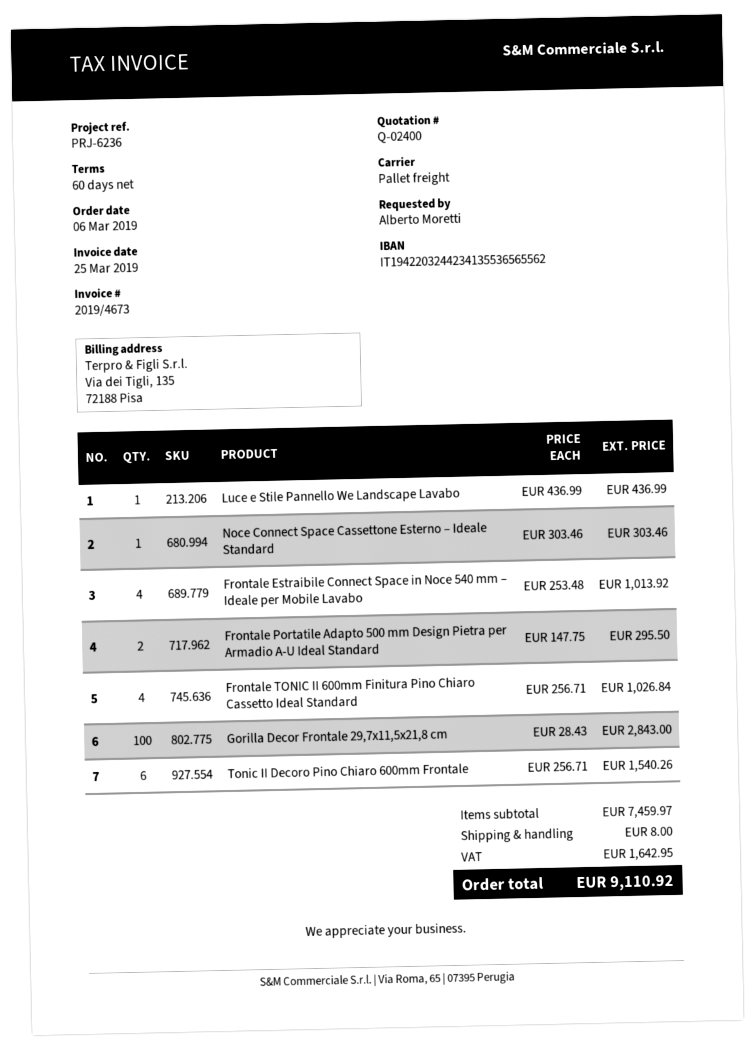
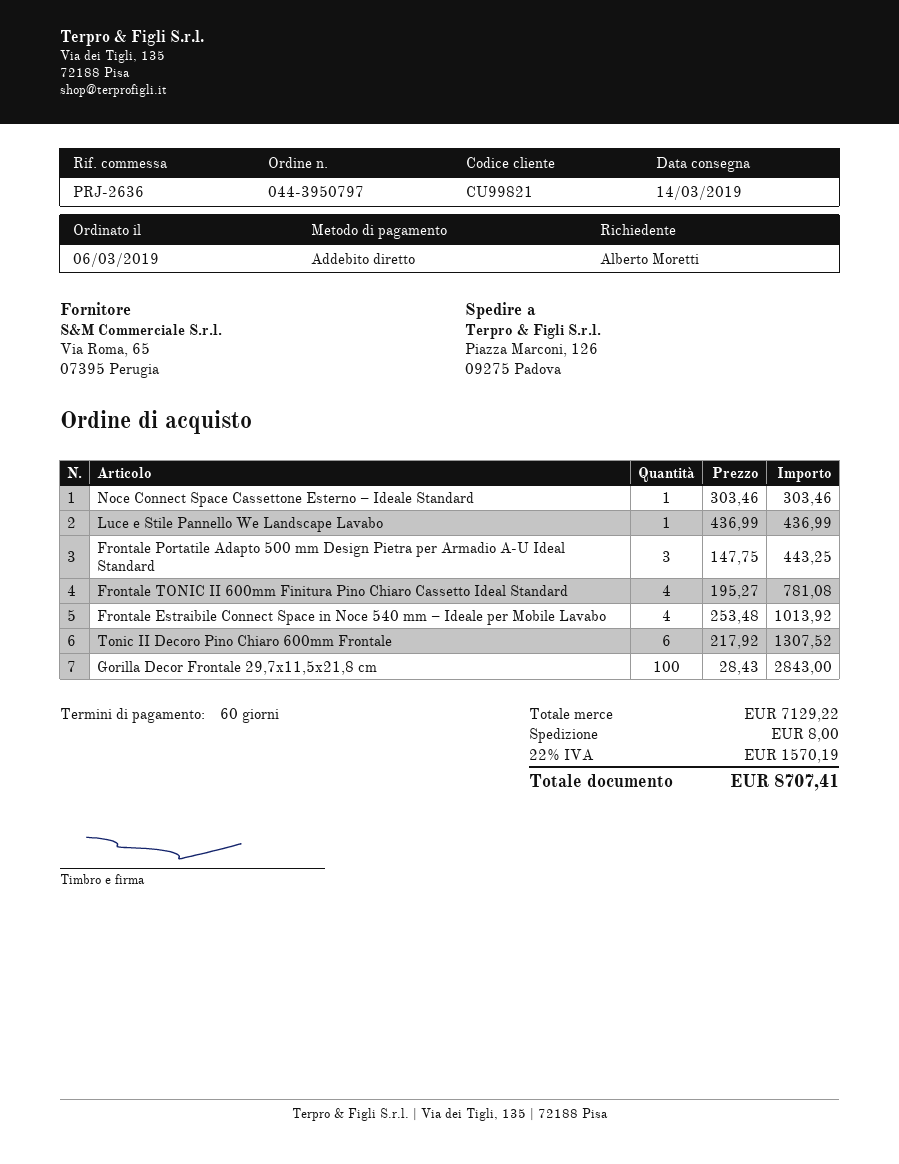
reference: PRJ-6236 -> PRJ-2636
Frontale Portatile Adapto 500 mm Design Pietra per Armadio A‑U Ideal Standard: 2 x 147.75 = 295.50 -> 3 x 147.75 = 443.25
Frontale TONIC II 600mm Finitura Pino Chiaro Cassetto Ideal Standard: 4 x 256.71 = 1026.84 -> 4 x 195.27 = 781.08
Tonic II Decoro Pino Chiaro 600mm Frontale: 6 x 256.71 = 1540.26 -> 6 x 217.92 = 1307.52
subtotal: 7459.97 -> 7129.22
tax: 1642.95 -> 1570.19
total: 9110.92 -> 8707.41

